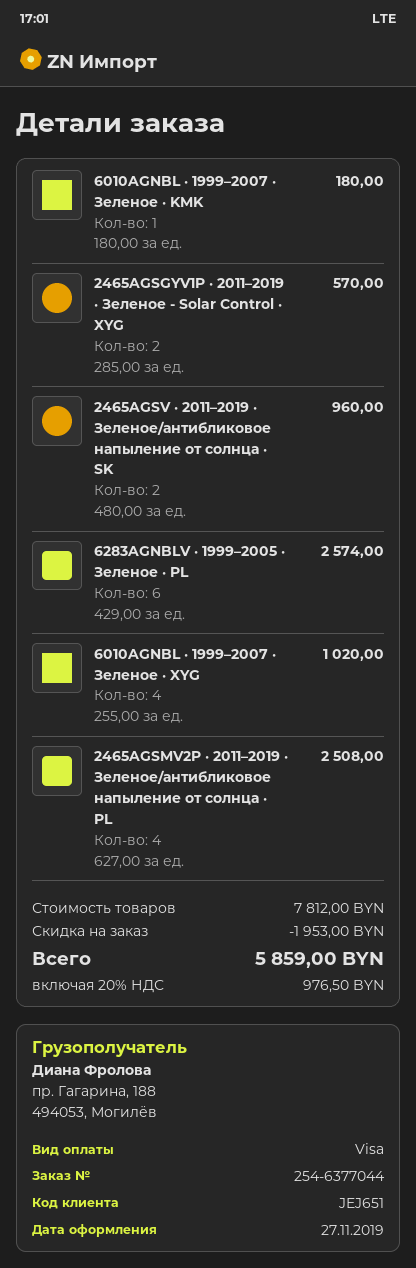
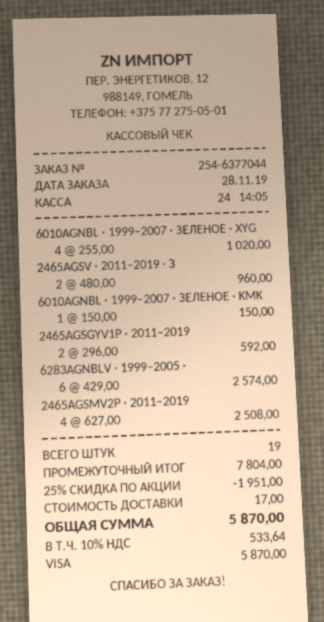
order date: 2019-11-27 -> 2019-11-28
6010AGNBL · 1999–2007 · Зеленое · KMK: 1 x 180.00 = 180.00 -> 1 x 150.00 = 150.00
2465AGSGYV1P · 2011–2019 · Зеленое - Solar Control · XYG: 2 x 285.00 = 570.00 -> 2 x 296.00 = 592.00
subtotal: 7812.00 -> 7804.00
discount: 1953.00 -> 1951.00
shipping: none -> 17.00
tax: 20% = 976.50 -> 10% = 533.64
total: 5859.00 -> 5870.00

